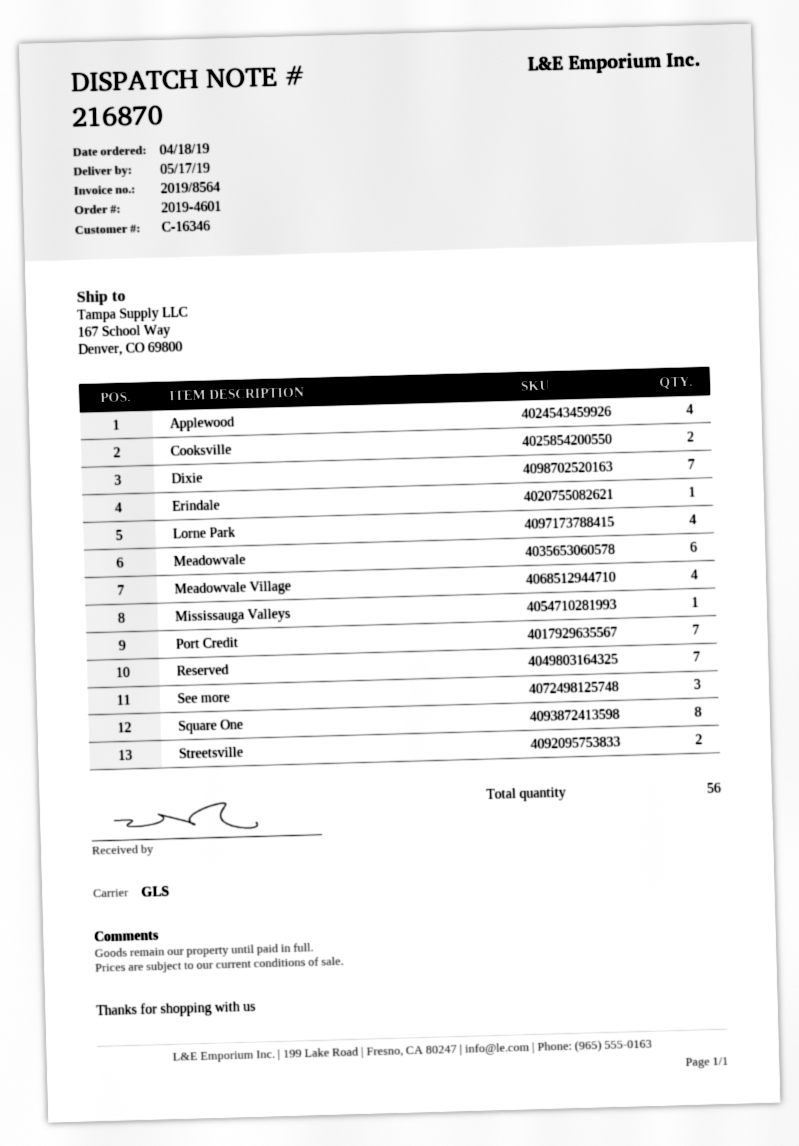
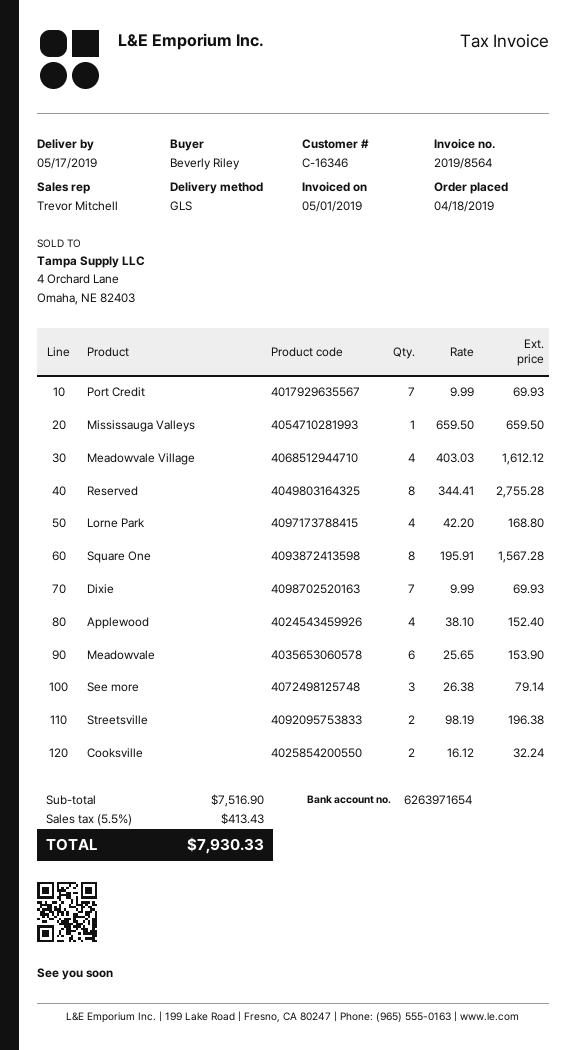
Erindale: 1 -> none
Reserved: 7 -> 8

